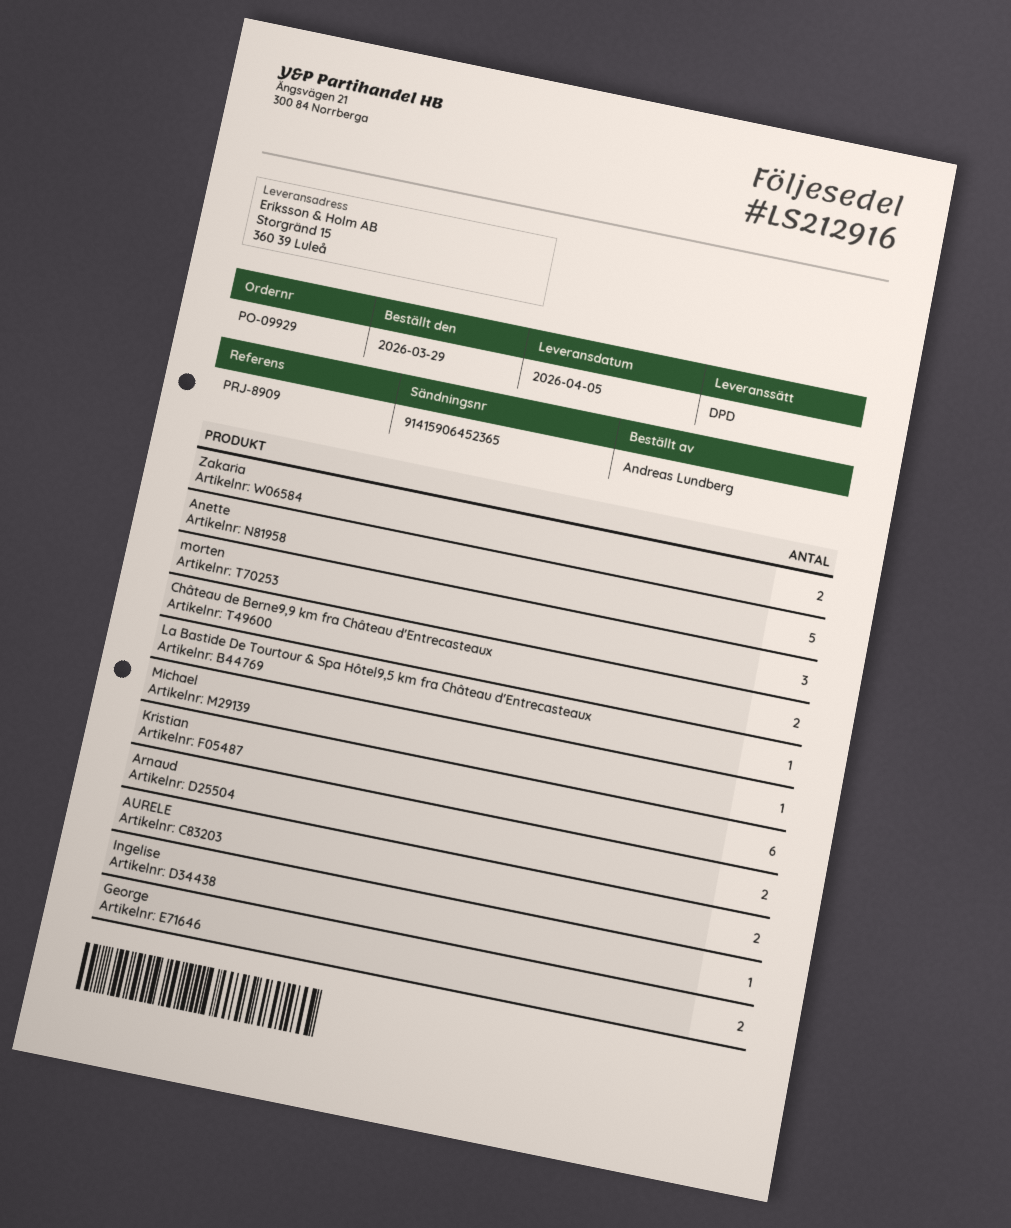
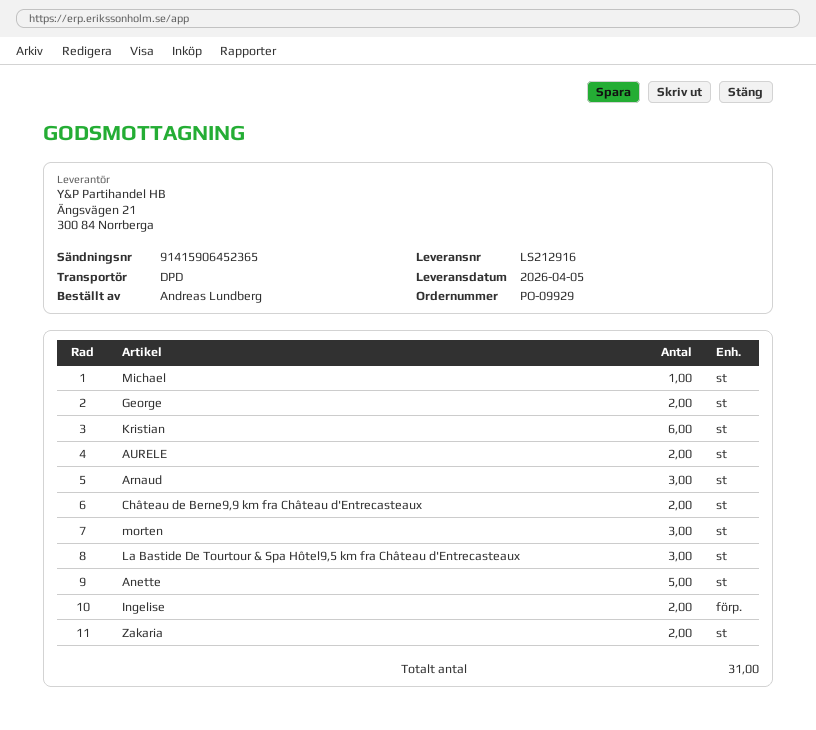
La Bastide De Tourtour & Spa Hôtel9,5 km fra Château d'Entrecasteaux: 1 -> 3
Arnaud: 2 -> 3
Ingelise: 1 -> 2

